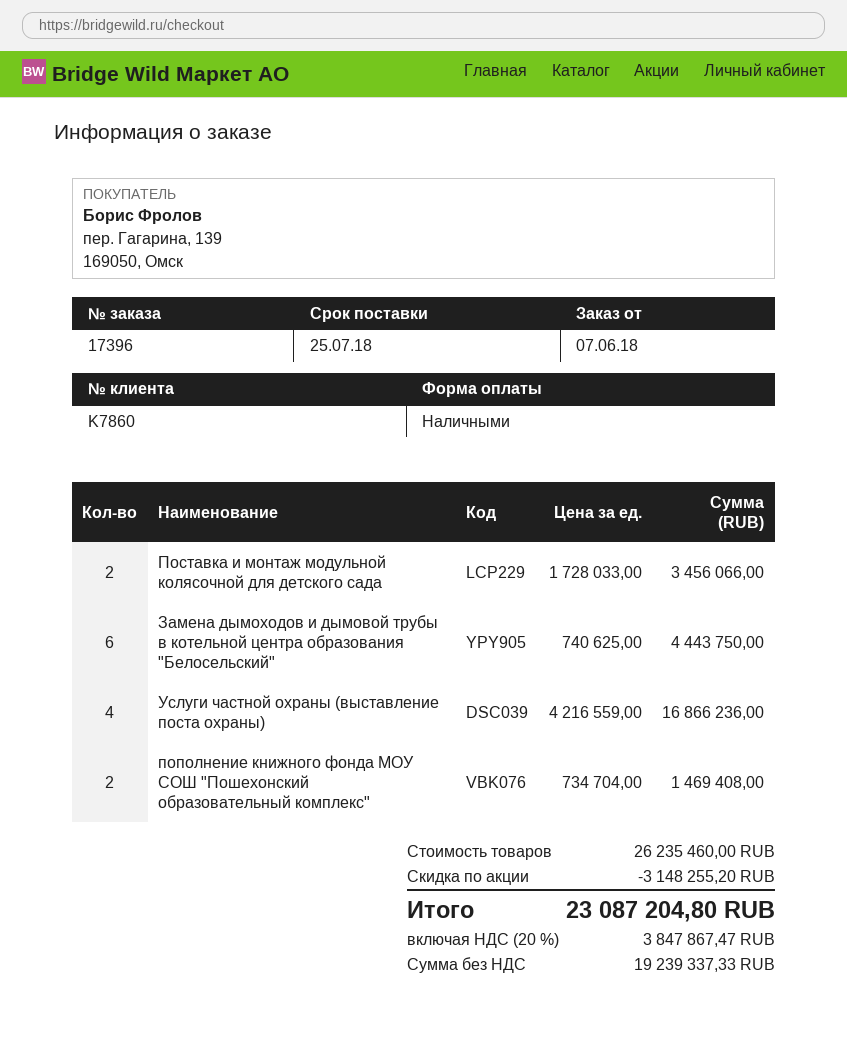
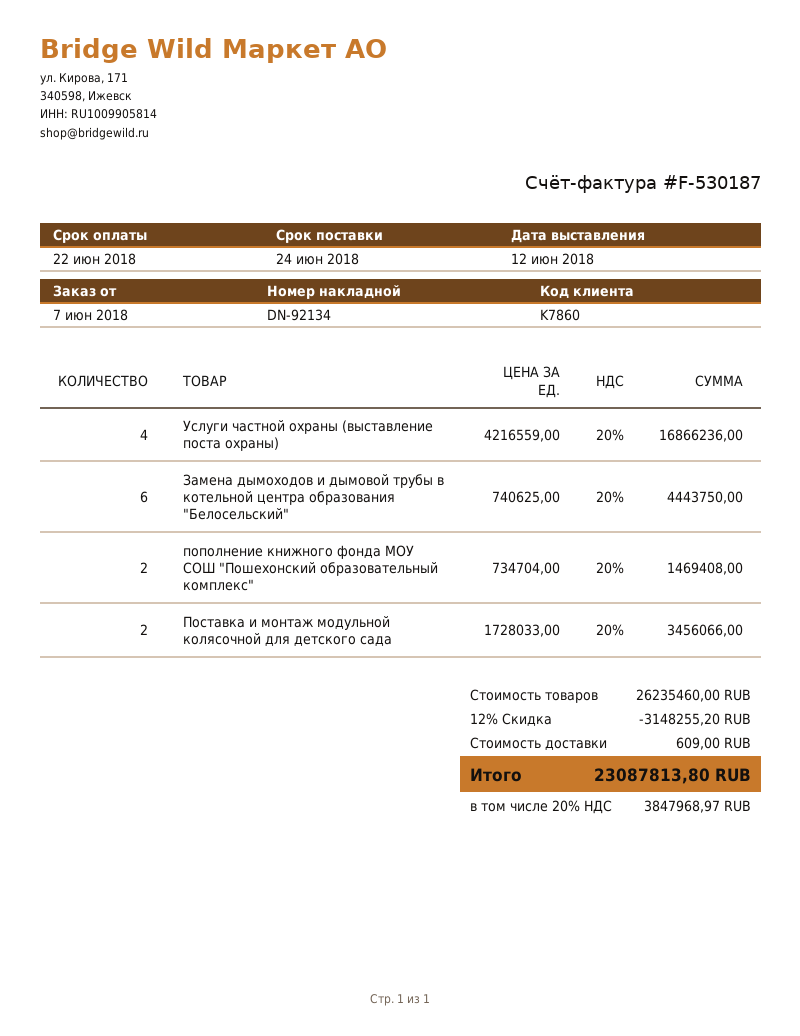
delivery date: 2018-07-25 -> 2018-06-24
shipping: none -> 609.00
tax: 20% = 3847867.47 -> 20% = 3847968.97
total: 23087204.80 -> 23087813.80

